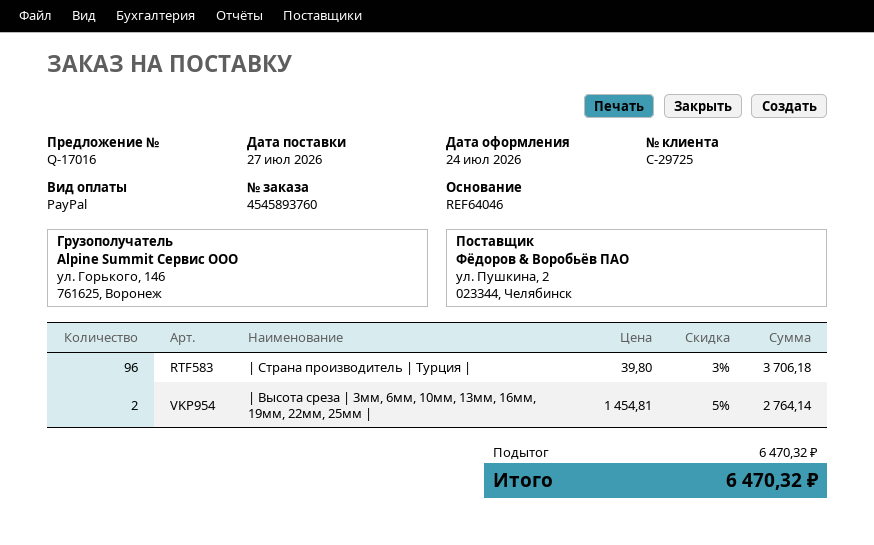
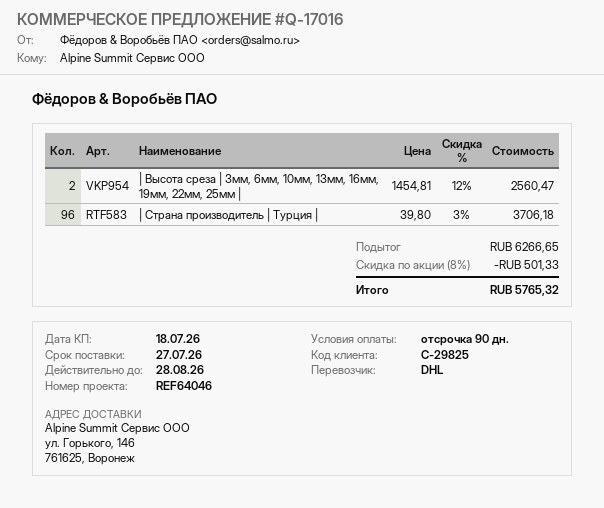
customer number: C-29725 -> C-29825
| Высота среза | 3мм, 6мм, 10мм, 13мм, 16мм, 19мм, 22мм, 25мм |: 2 x 1454.81 - 5% = 2764.14 -> 2 x 1454.81 - 12% = 2560.47
subtotal: 6470.32 -> 6266.65
discount: none -> 8% = 501.33
total: 6470.32 -> 5765.32

